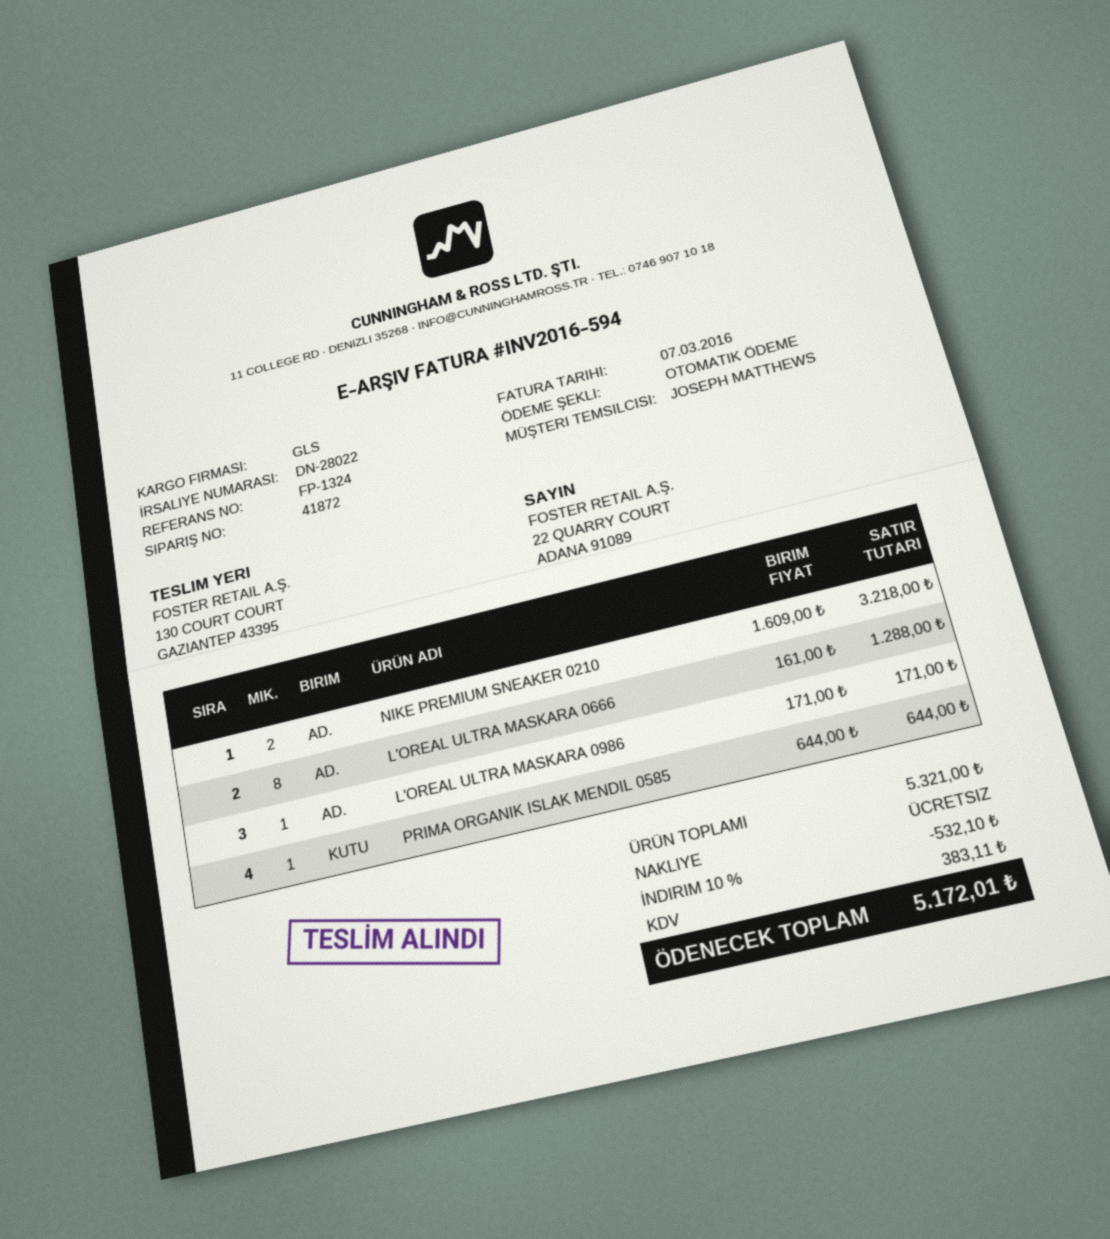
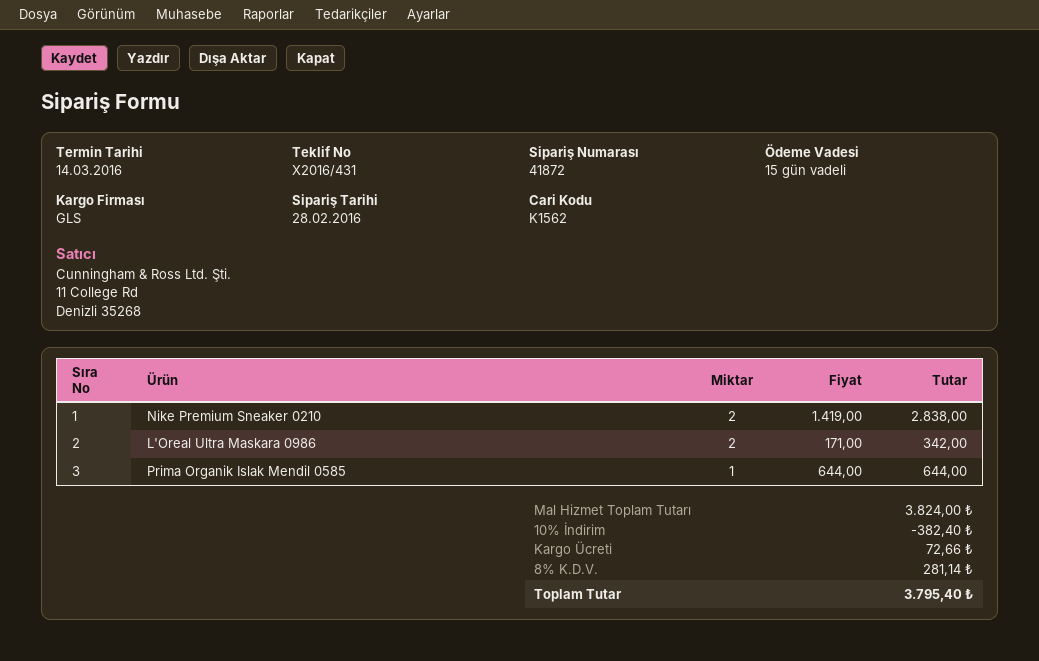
NIKE PREMIUM SNEAKER 0210: 2 x 1609.00 = 3218.00 -> 2 x 1419.00 = 2838.00
L'OREAL ULTRA MASKARA 0666: 8 x 161.00 = 1288.00 -> none
L'OREAL ULTRA MASKARA 0986: 1 x 171.00 = 171.00 -> 2 x 171.00 = 342.00
subtotal: 5321.00 -> 3824.00
discount: 10% = 532.10 -> 10% = 382.40
shipping: 0.00 -> 72.66
tax: 383.11 -> 281.14
total: 5172.01 -> 3795.40

